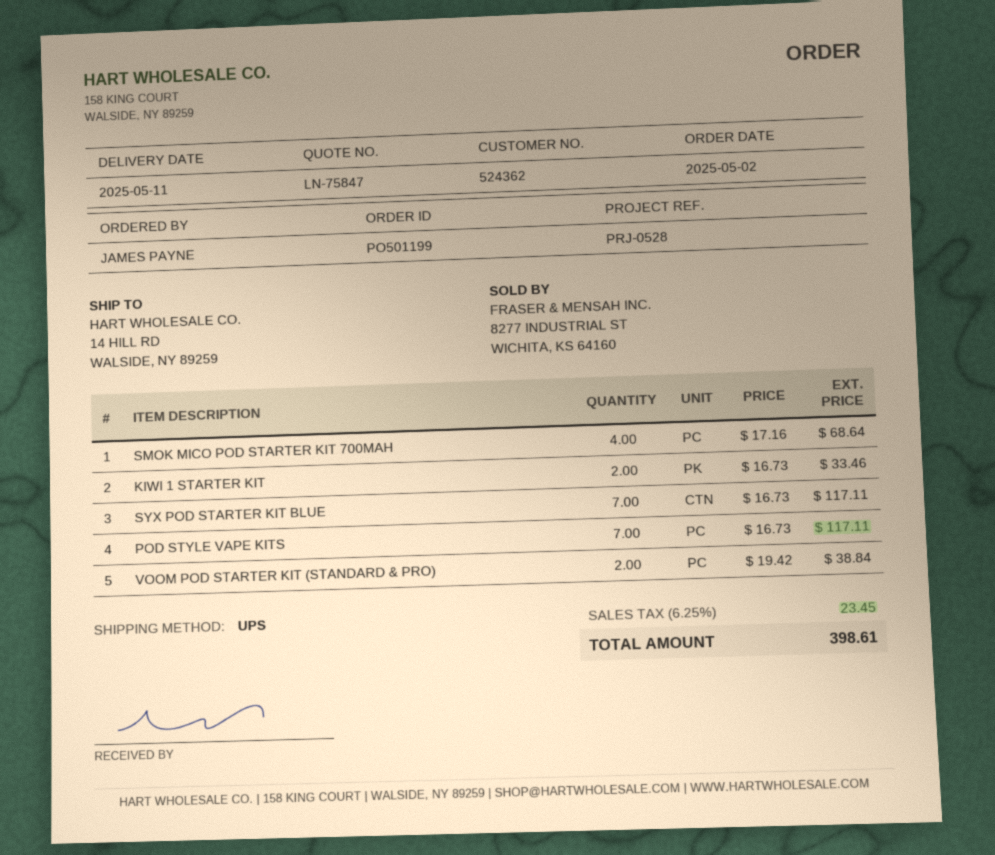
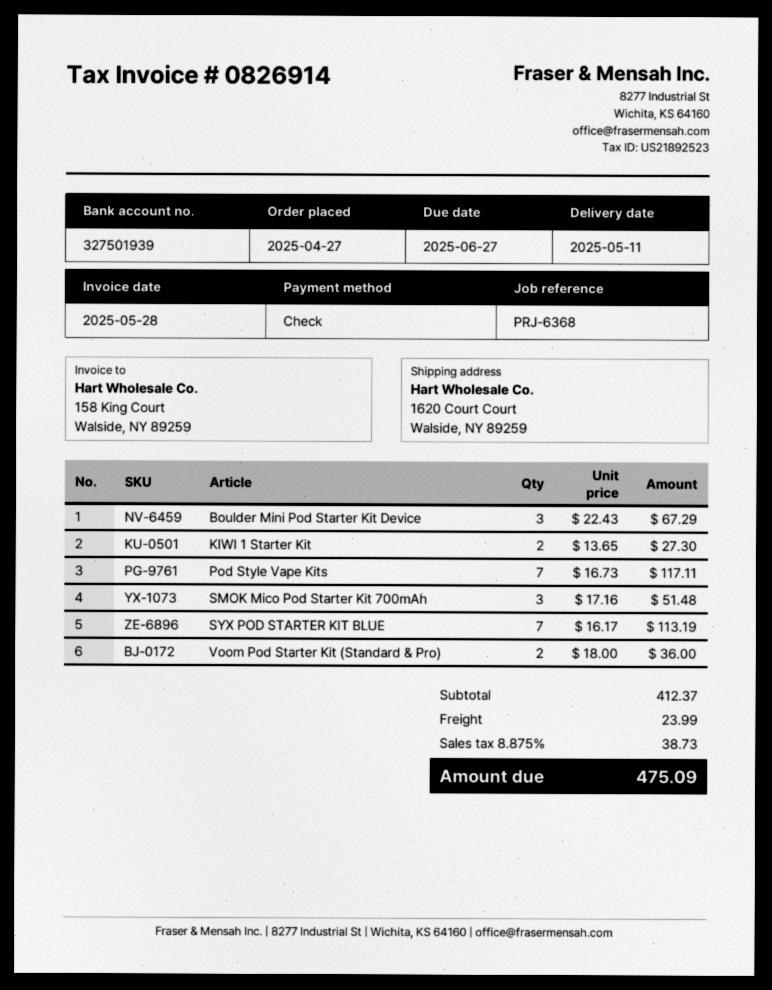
order date: 2025-05-02 -> 2025-04-27
reference: PRJ-0528 -> PRJ-6368
ship to: 14 HILL RD, WALSIDE, NY 89259 -> 1620 Court Court, Walside, NY 89259
SMOK MICO POD STARTER KIT 700MAH: 4 x 17.16 = 68.64 -> 3 x 17.16 = 51.48
KIWI 1 STARTER KIT: 2 x 16.73 = 33.46 -> 2 x 13.65 = 27.30
SYX POD STARTER KIT BLUE: 7 x 16.73 = 117.11 -> 7 x 16.17 = 113.19
VOOM POD STARTER KIT (STANDARD & PRO): 2 x 19.42 = 38.84 -> 2 x 18.00 = 36.00
Boulder Mini Pod Starter Kit Device: none -> 3 x 22.43 = 67.29
shipping: none -> 23.99
tax: 6.25% = 23.45 -> 8.875% = 38.73
total: 398.61 -> 475.09

